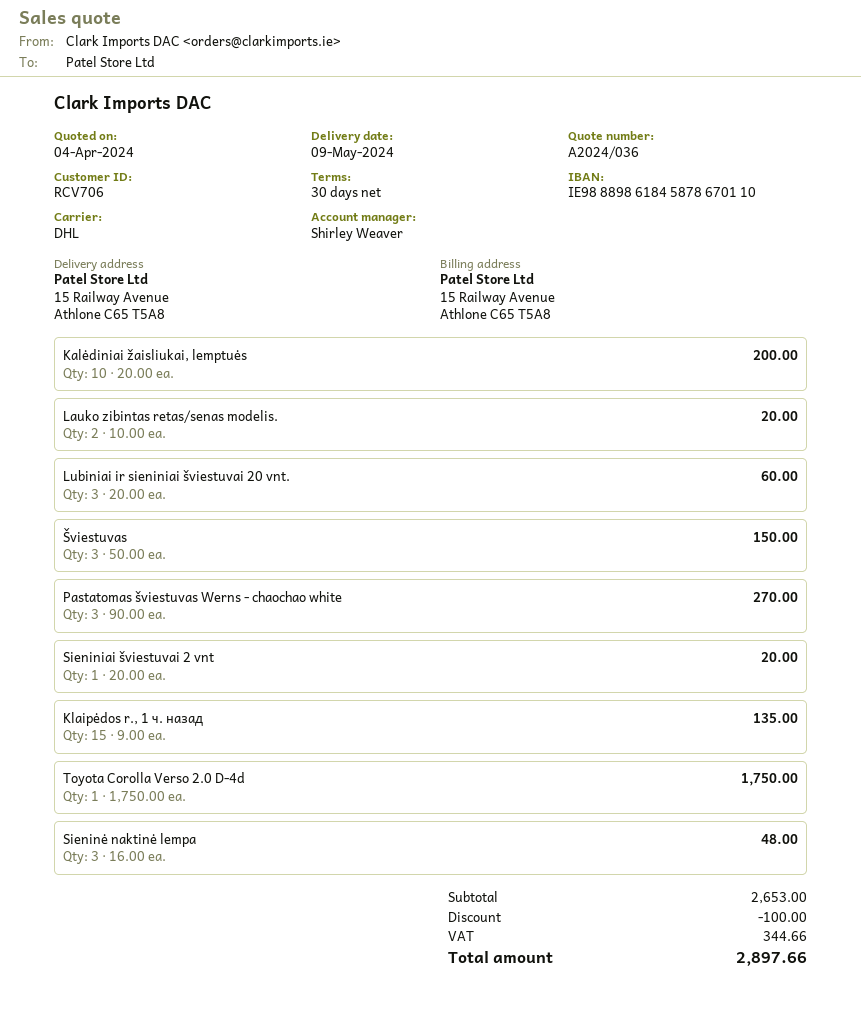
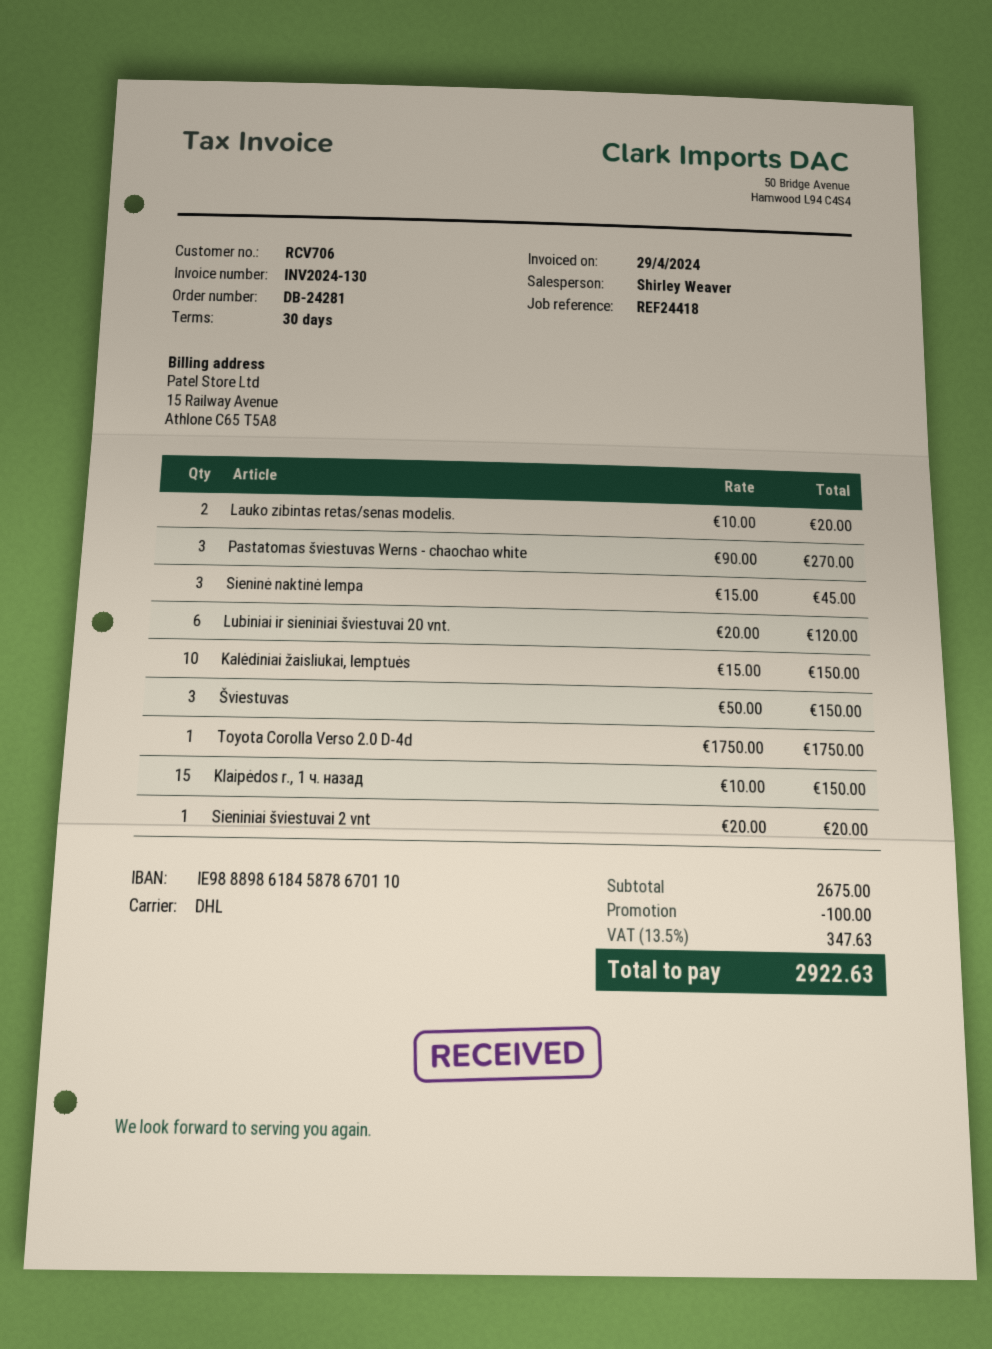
Kalėdiniai žaisliukai, lemptuės: 10 x 20.00 = 200.00 -> 10 x 15.00 = 150.00
Lubiniai ir sieniniai šviestuvai 20 vnt.: 3 x 20.00 = 60.00 -> 6 x 20.00 = 120.00
Klaipėdos r., 1 ч. назад: 15 x 9.00 = 135.00 -> 15 x 10.00 = 150.00
Sieninė naktinė lempa: 3 x 16.00 = 48.00 -> 3 x 15.00 = 45.00
subtotal: 2653.00 -> 2675.00
tax: 344.66 -> 347.63
total: 2897.66 -> 2922.63

